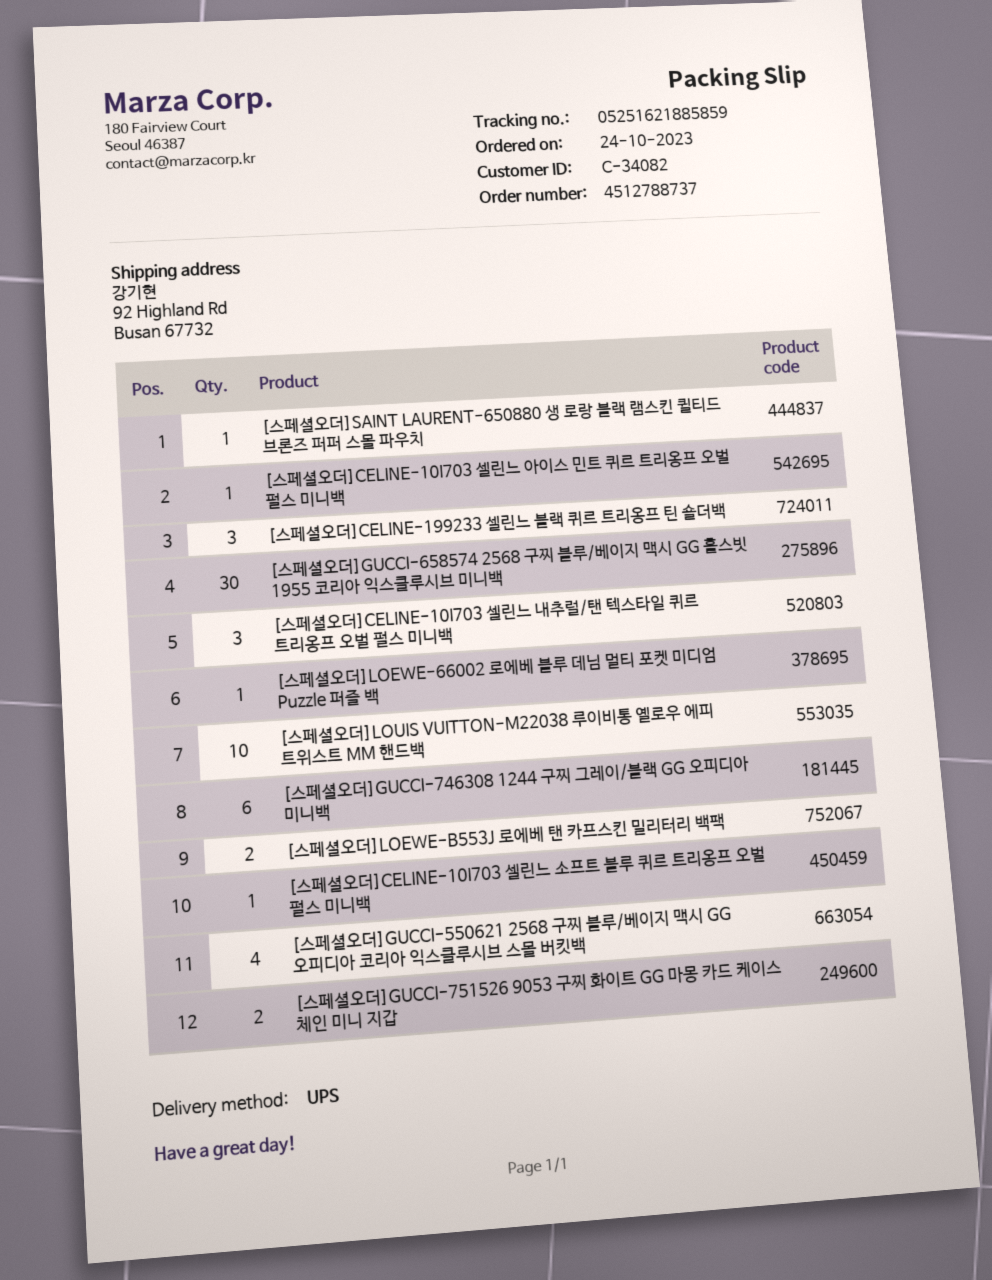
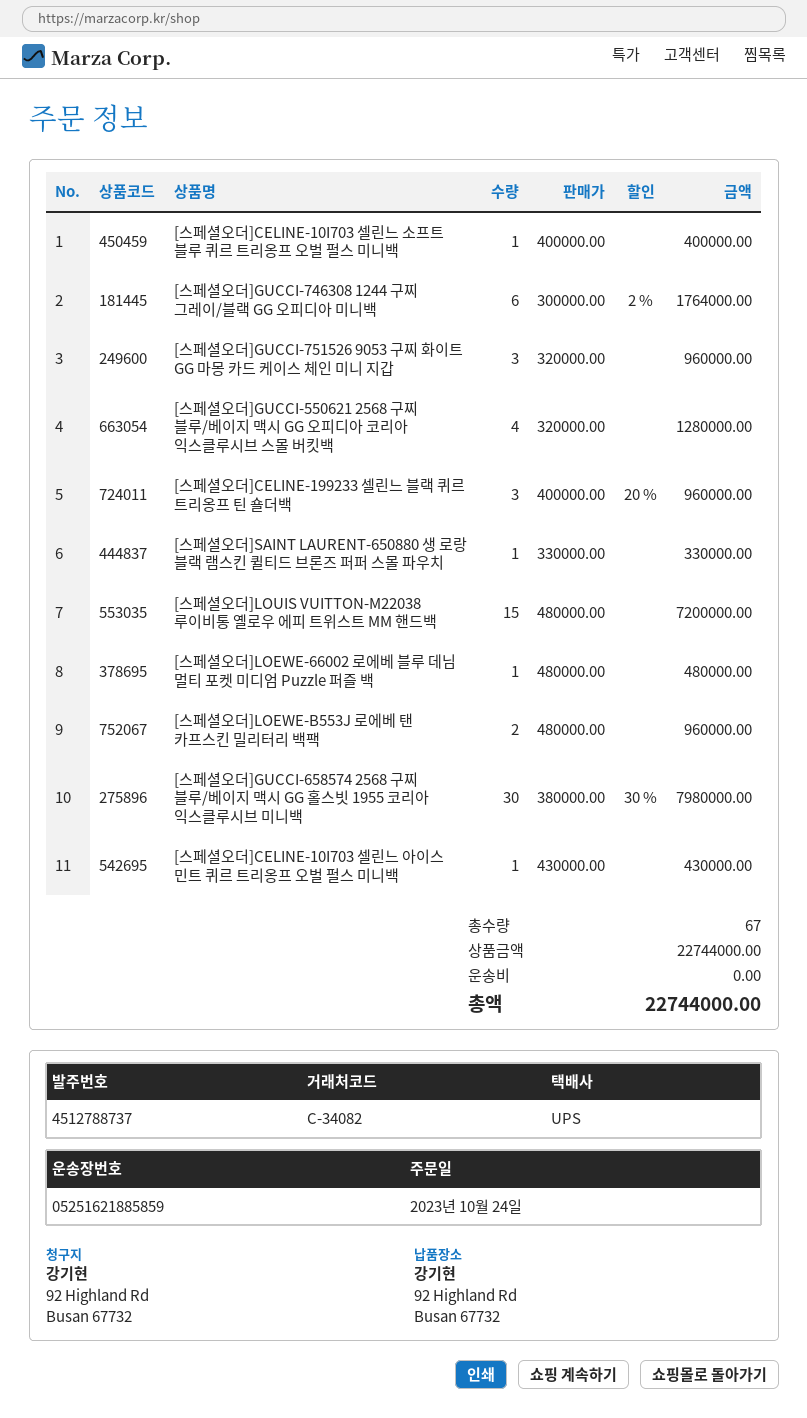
[스페셜오더]CELINE-10I703 셀린느 내추럴/탠 텍스타일 퀴르 트리옹프 오벌 펄스 미니백: 3 -> none
[스페셜오더]LOUIS VUITTON-M22038 루이비통 옐로우 에피 트위스트 MM 핸드백: 10 -> 15
[스페셜오더]GUCCI-751526 9053 구찌 화이트 GG 마몽 카드 케이스 체인 미니 지갑: 2 -> 3

